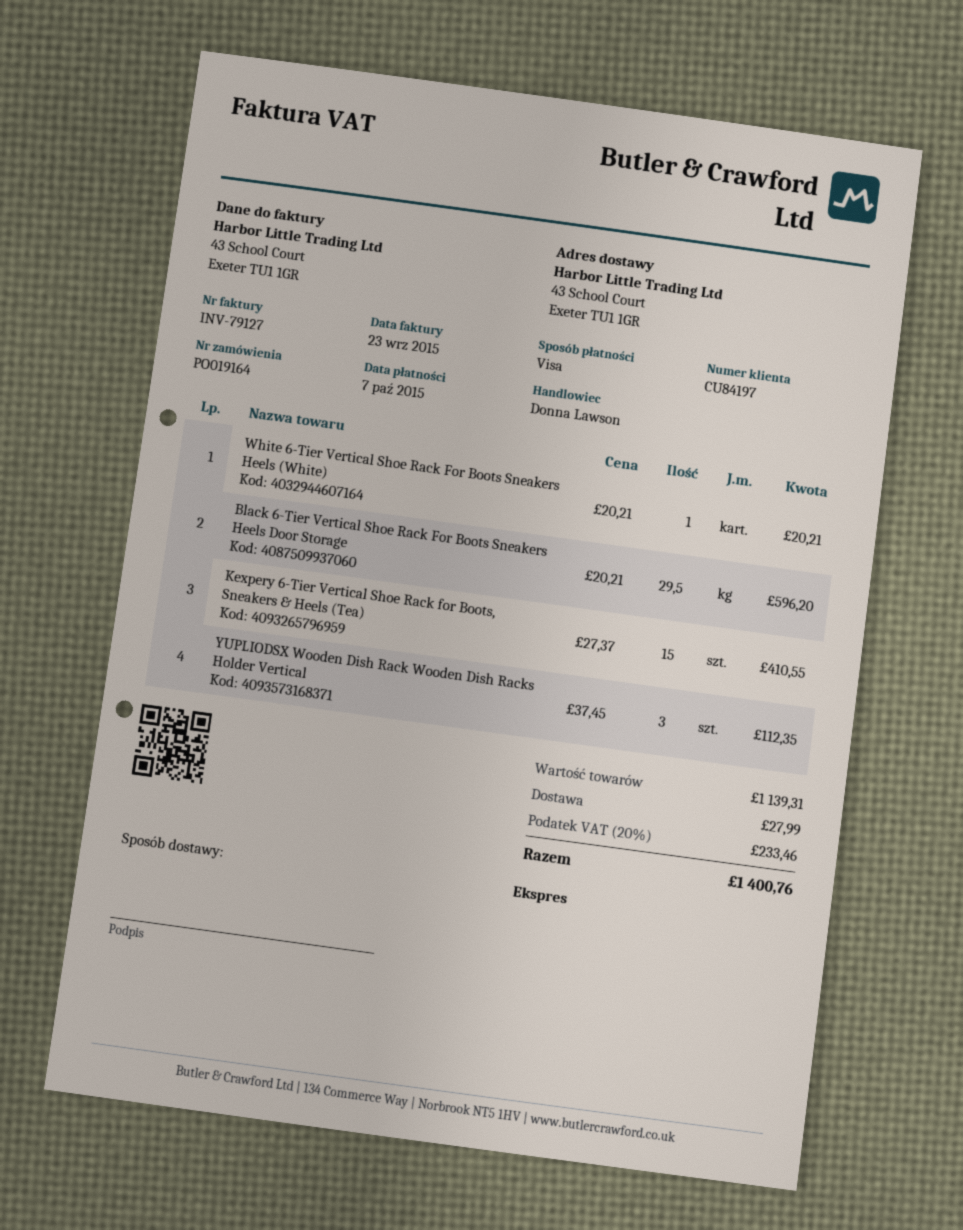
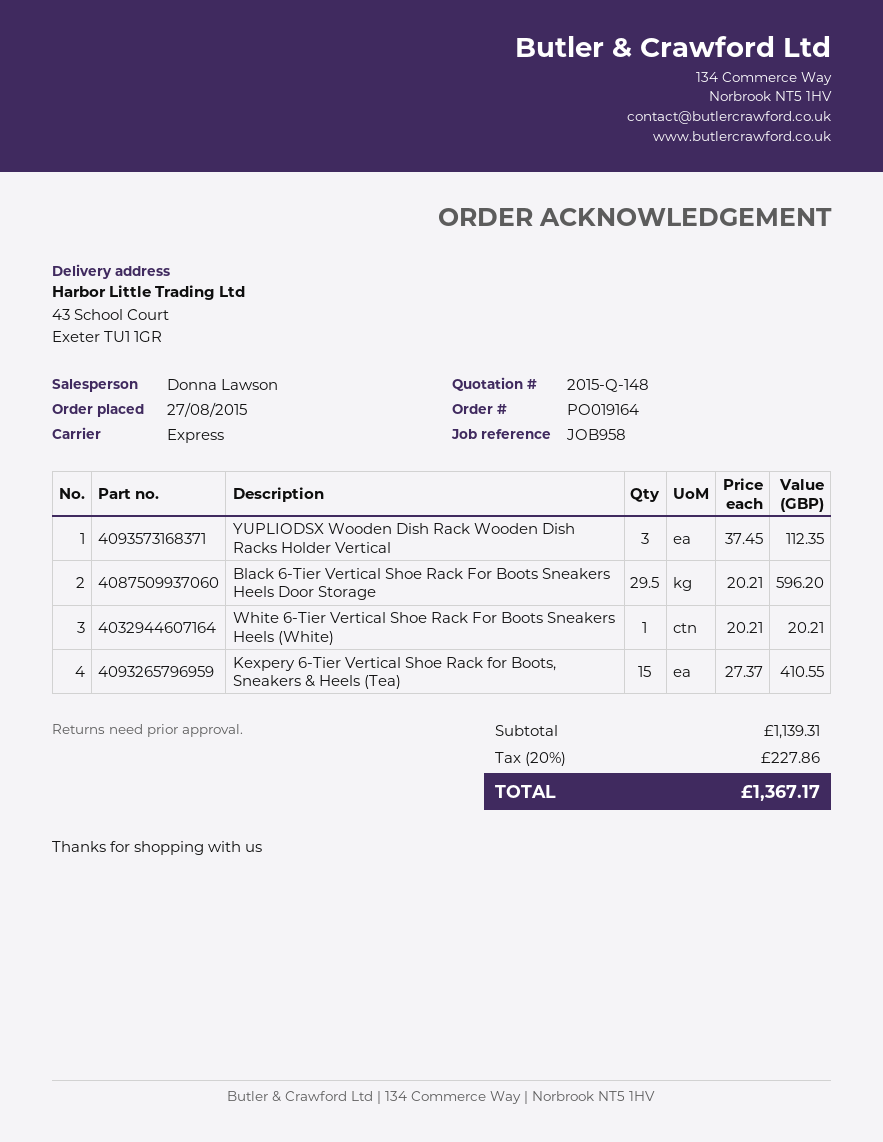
shipping: 27.99 -> none
tax: 20% = 233.46 -> 20% = 227.86
total: 1400.76 -> 1367.17

